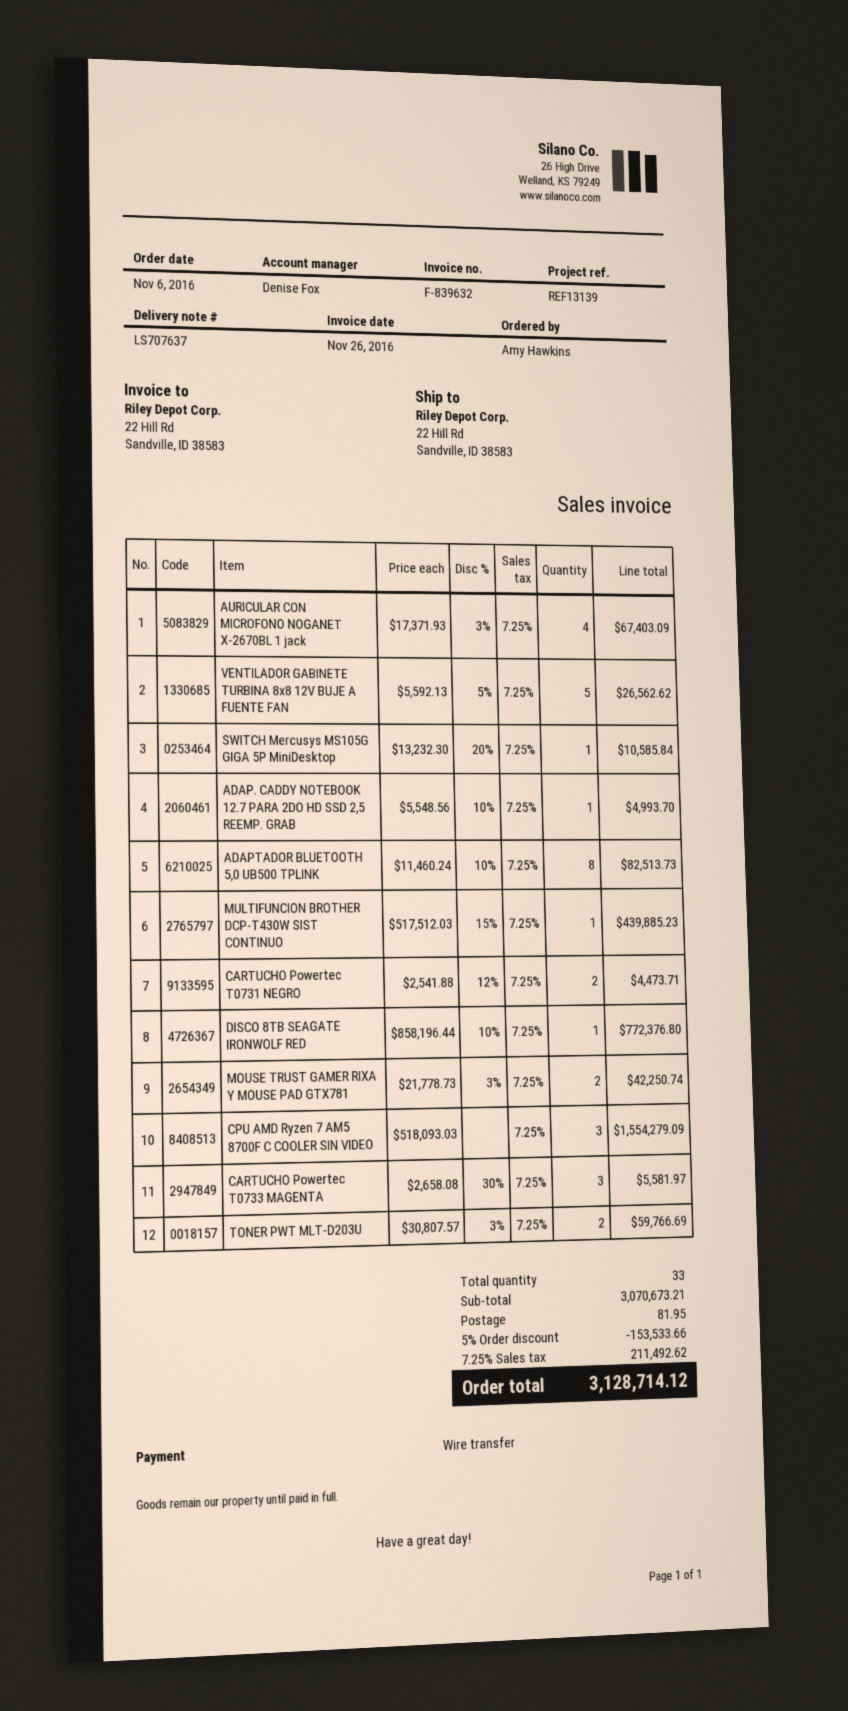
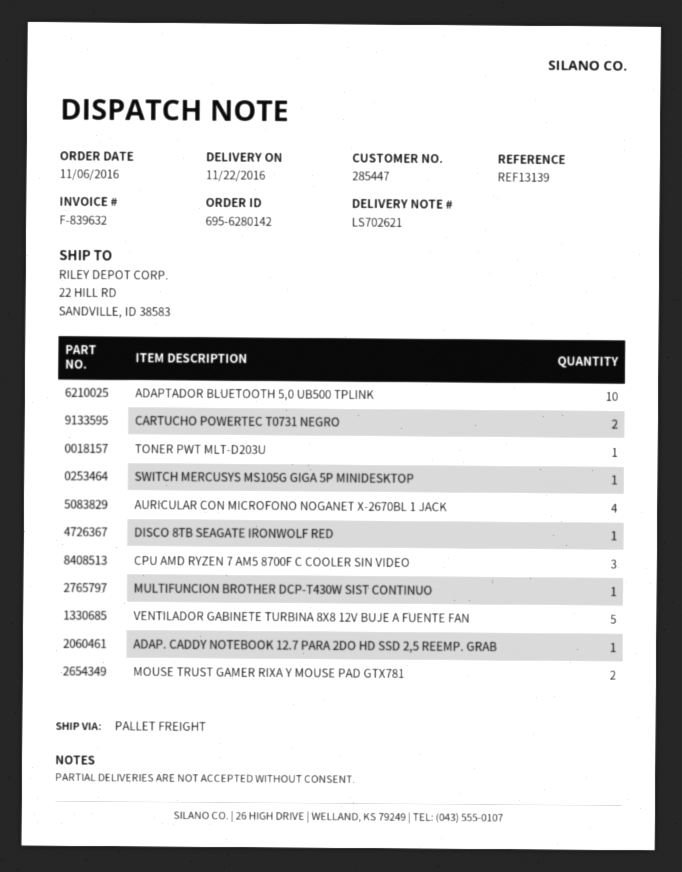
delivery note number: LS707637 -> LS702621
ADAPTADOR BLUETOOTH 5,0 UB500 TPLINK: 8 -> 10
CARTUCHO Powertec T0733 MAGENTA: 3 -> none
TONER PWT MLT-D203U: 2 -> 1

